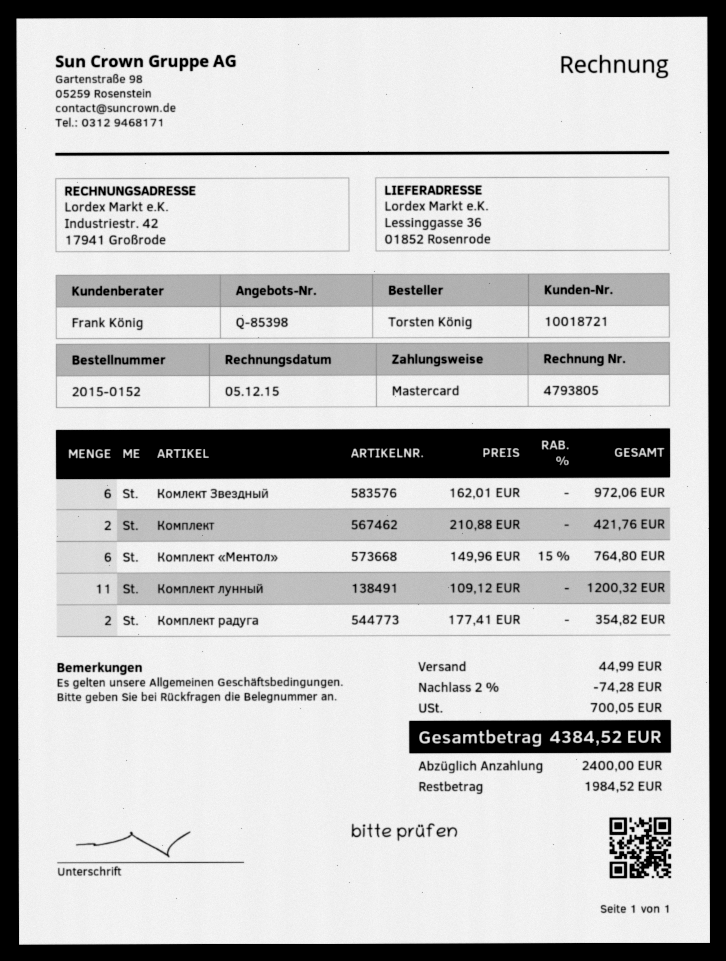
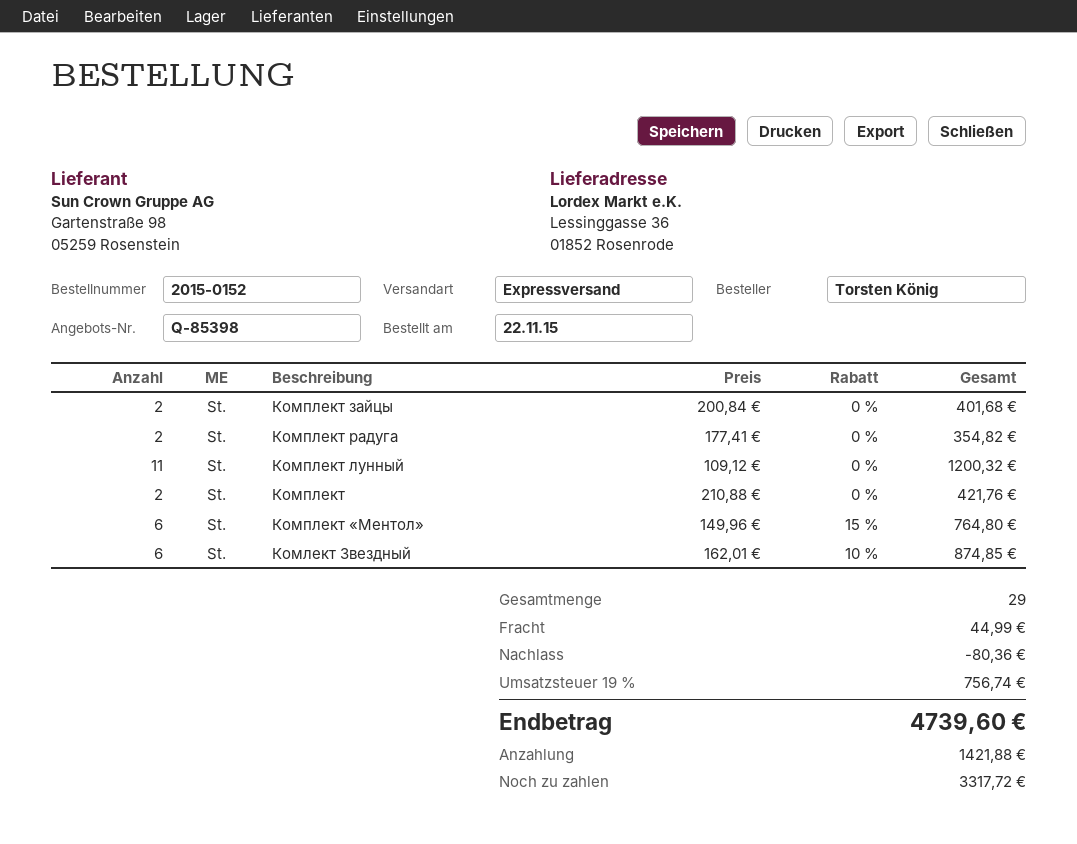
Комлект Звездный: 6 x 162.01 = 972.06 -> 6 x 162.01 - 10% = 874.85
Комплект зайцы: none -> 2 x 200.84 = 401.68
discount: 74.28 -> 80.36
tax: 700.05 -> 756.74
total: 4384.52 -> 4739.60
deposit: 2400.00 -> 1421.88
balance: 1984.52 -> 3317.72

